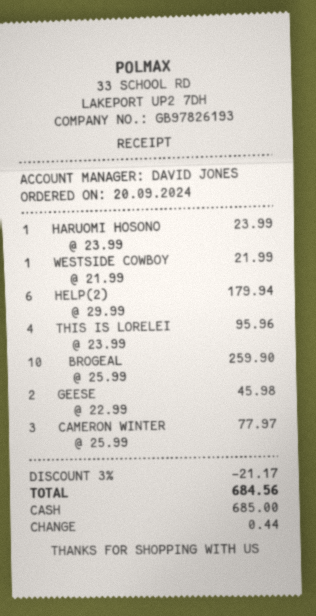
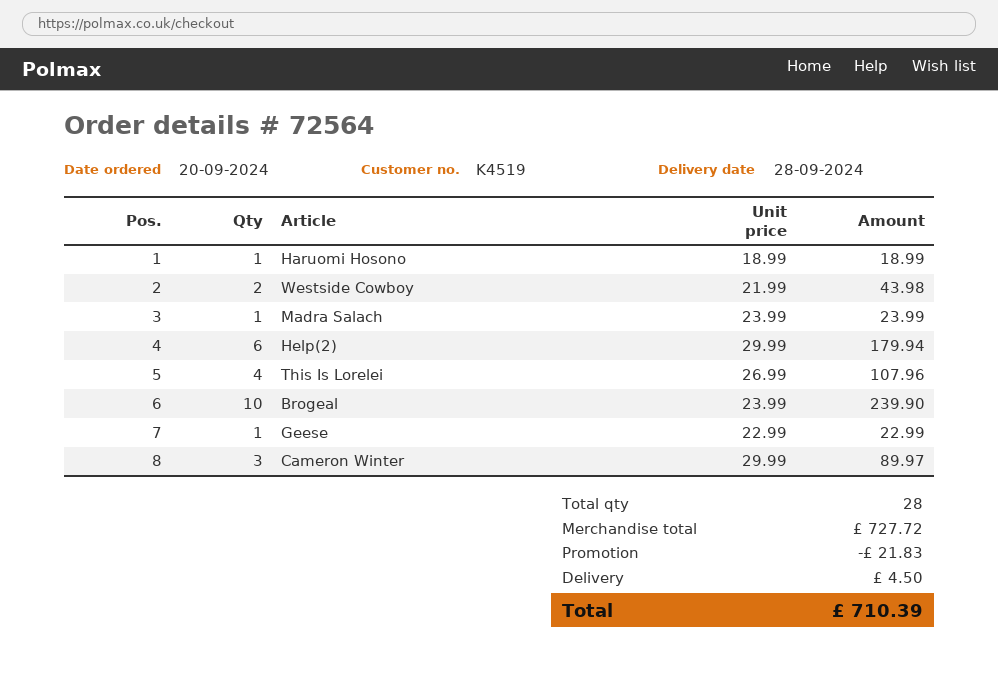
HARUOMI HOSONO: 1 x 23.99 = 23.99 -> 1 x 18.99 = 18.99
WESTSIDE COWBOY: 1 x 21.99 = 21.99 -> 2 x 21.99 = 43.98
THIS IS LORELEI: 4 x 23.99 = 95.96 -> 4 x 26.99 = 107.96
BROGEAL: 10 x 25.99 = 259.90 -> 10 x 23.99 = 239.90
GEESE: 2 x 22.99 = 45.98 -> 1 x 22.99 = 22.99
CAMERON WINTER: 3 x 25.99 = 77.97 -> 3 x 29.99 = 89.97
Madra Salach: none -> 1 x 23.99 = 23.99
discount: 21.17 -> 21.83
shipping: none -> 4.50
total: 684.56 -> 710.39

